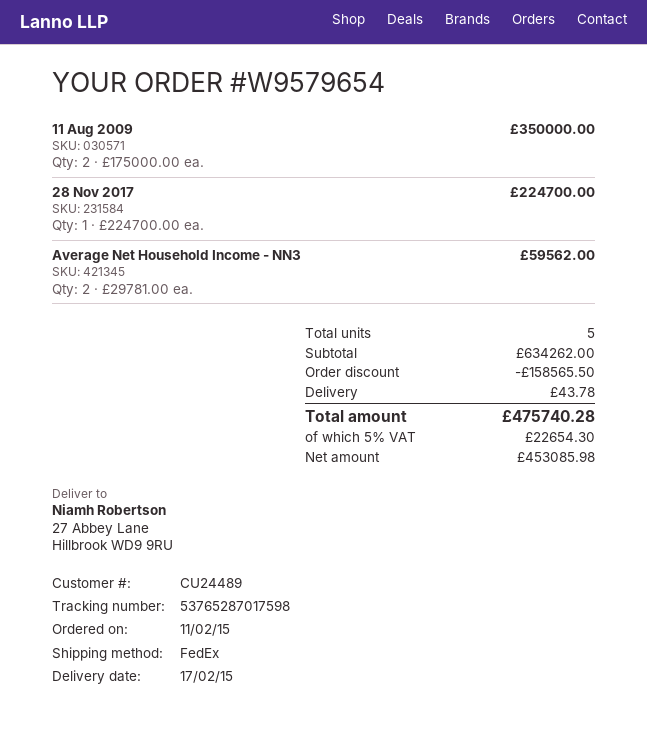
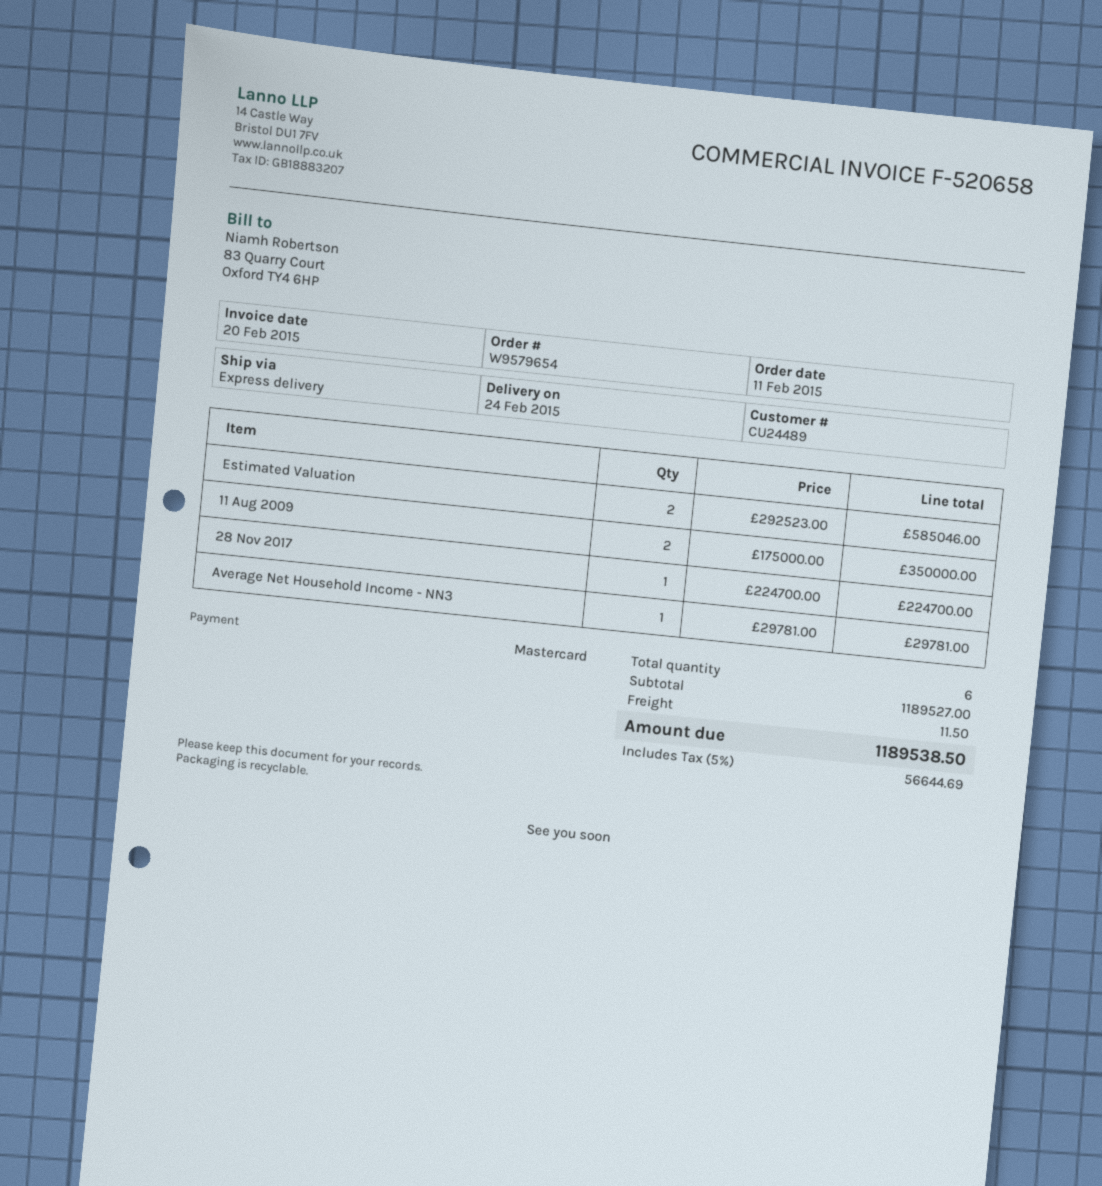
delivery date: 2015-02-17 -> 2015-02-24
shipping method: FedEx -> express
Average Net Household Income - NN3: 2 x 29781.00 = 59562.00 -> 1 x 29781.00 = 29781.00
Estimated Valuation: none -> 2 x 292523.00 = 585046.00
total quantity: 5 -> 6
subtotal: 634262.00 -> 1189527.00
discount: 158565.50 -> none
shipping: 43.78 -> 11.50
tax: 5% = 22654.30 -> 5% = 56644.69
total: 475740.28 -> 1189538.50

